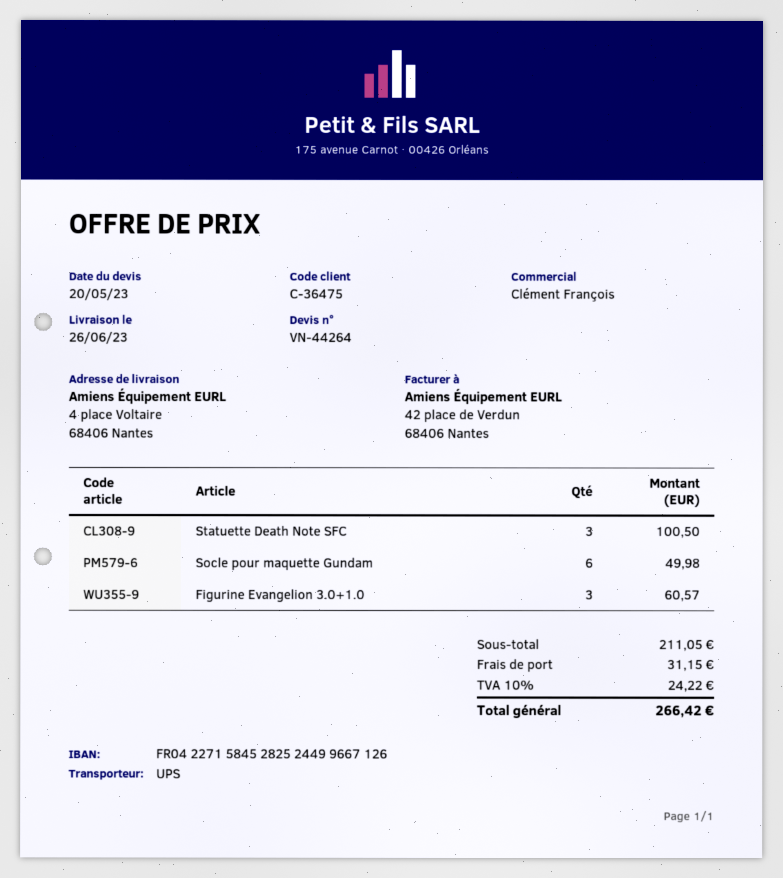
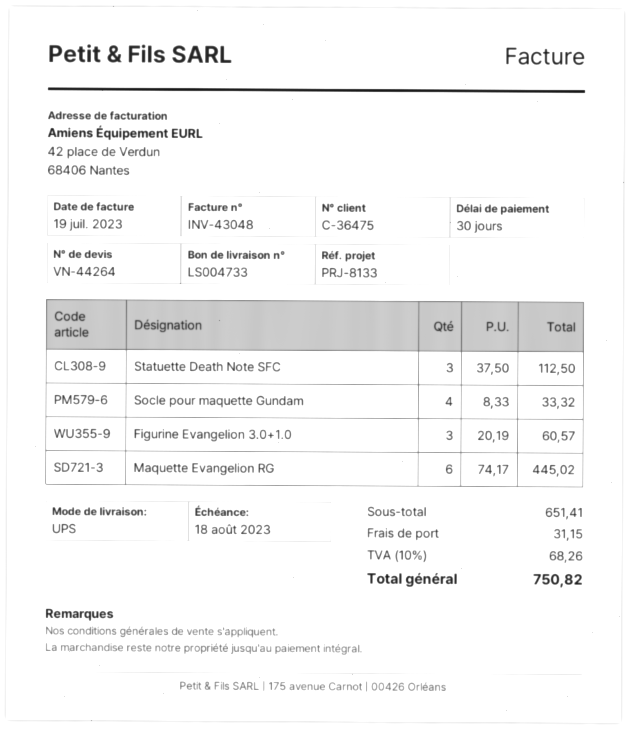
Statuette Death Note SFC: 3 for 100.50 -> 3 for 112.50
Socle pour maquette Gundam: 6 for 49.98 -> 4 for 33.32
Maquette Evangelion RG: none -> 6 for 445.02
subtotal: 211.05 -> 651.41
tax: 10% = 24.22 -> 10% = 68.26
total: 266.42 -> 750.82

